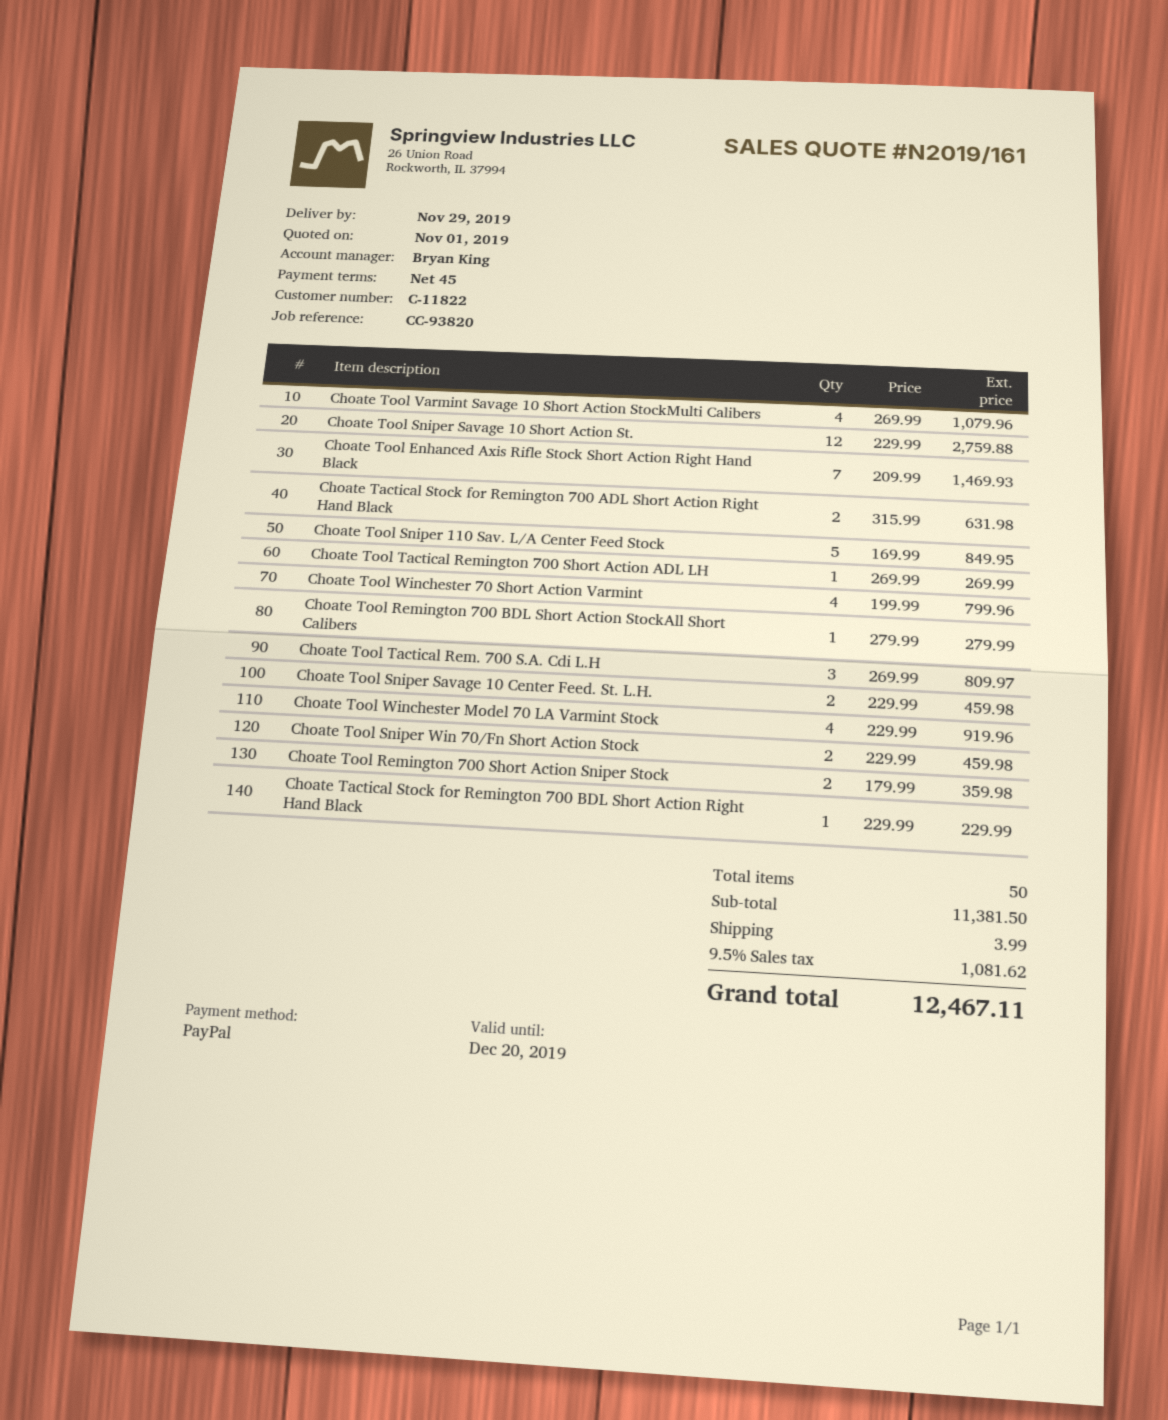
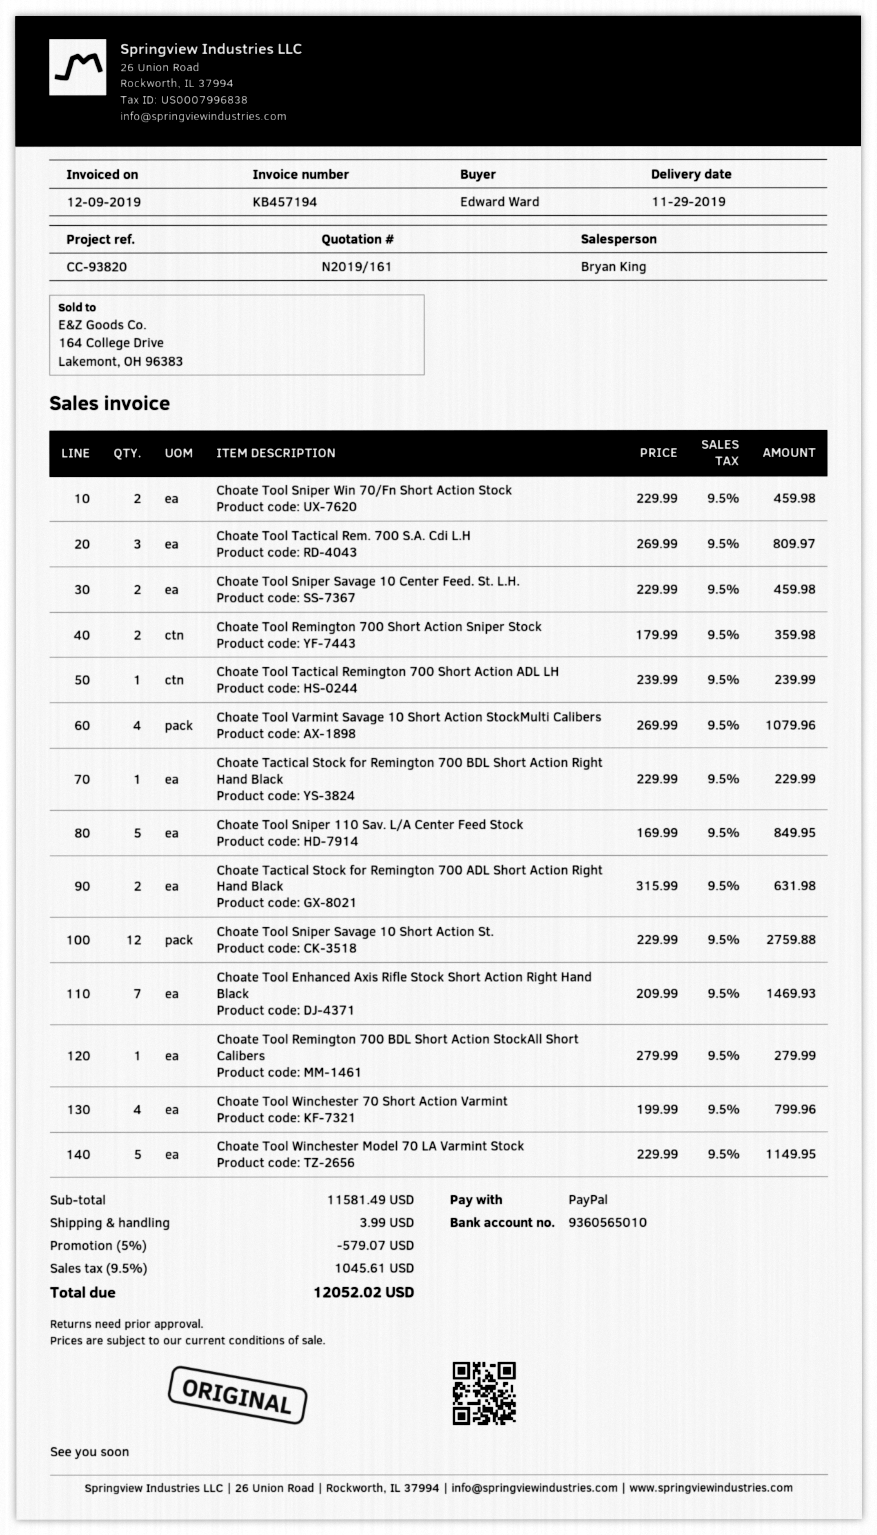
Choate Tool Tactical Remington 700 Short Action ADL LH: 1 x 269.99 = 269.99 -> 1 x 239.99 = 239.99
Choate Tool Winchester Model 70 LA Varmint Stock: 4 x 229.99 = 919.96 -> 5 x 229.99 = 1149.95
subtotal: 11381.50 -> 11581.49
discount: none -> 5% = 579.07
tax: 9.5% = 1081.62 -> 9.5% = 1045.61
total: 12467.11 -> 12052.02

